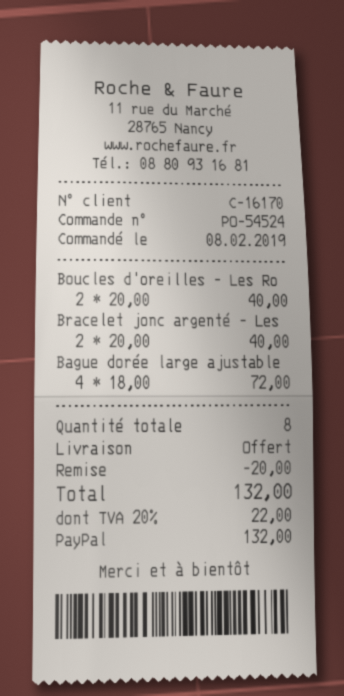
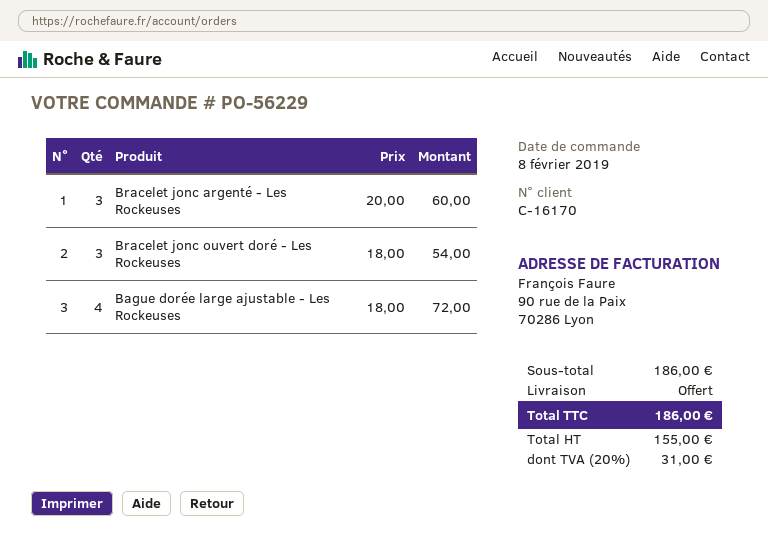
order number: PO-54524 -> PO-56229
Boucles d'oreilles - Les Ro: 2 x 20.00 = 40.00 -> none
Bracelet jonc argenté - Les: 2 x 20.00 = 40.00 -> 3 x 20.00 = 60.00
Bracelet jonc ouvert doré - Les Rockeuses: none -> 3 x 18.00 = 54.00
discount: 20.00 -> none
tax: 20% = 22.00 -> 20% = 31.00
total: 132.00 -> 186.00

